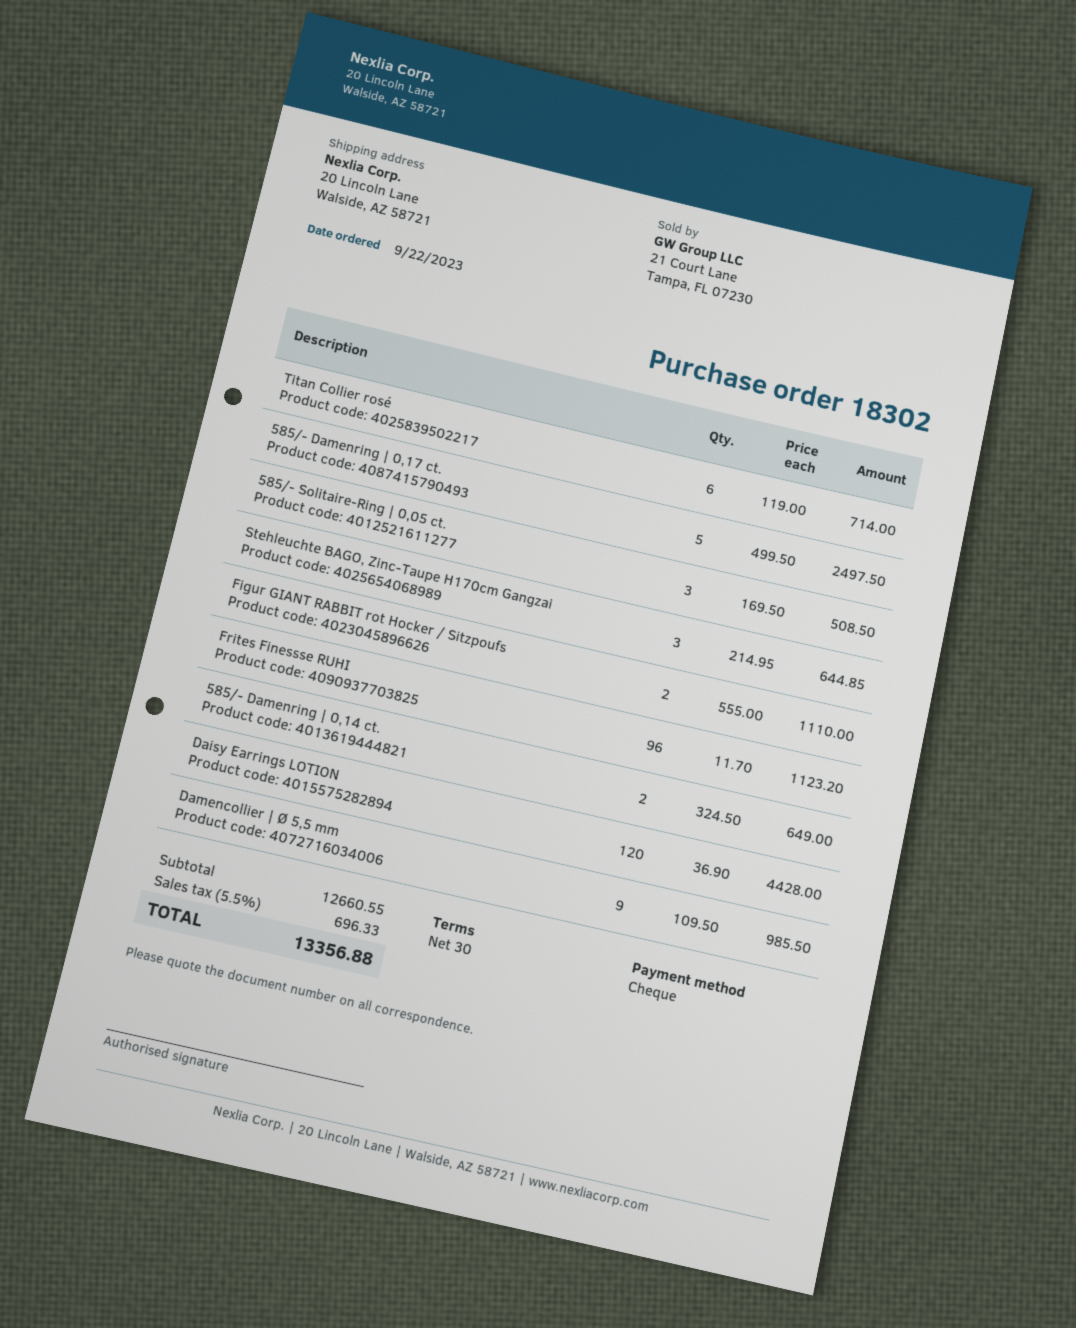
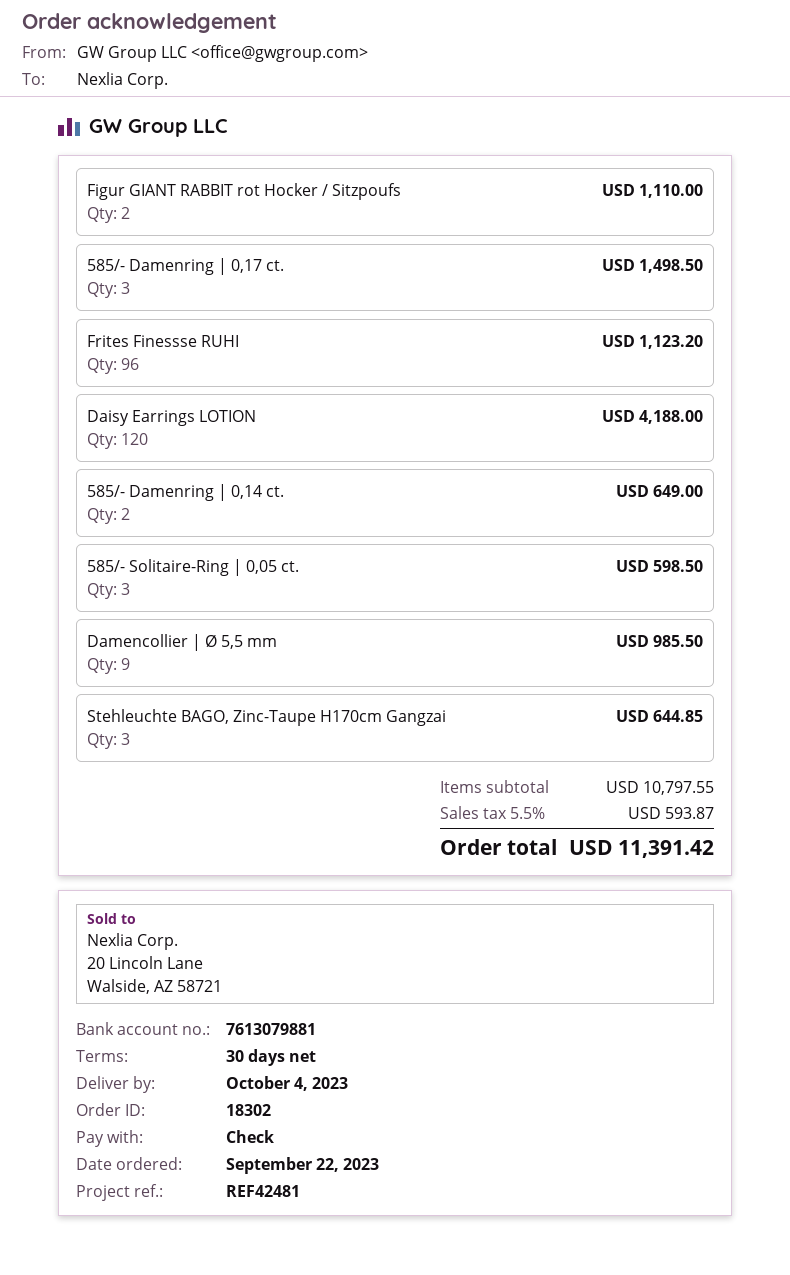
Titan Collier rosé: 6 for 714.00 -> none
585/- Damenring | 0,17 ct.: 5 for 2497.50 -> 3 for 1498.50
585/- Solitaire-Ring | 0,05 ct.: 3 for 508.50 -> 3 for 598.50
Daisy Earrings LOTION: 120 for 4428.00 -> 120 for 4188.00
subtotal: 12660.55 -> 10797.55
tax: 5.5% = 696.33 -> 5.5% = 593.87
total: 13356.88 -> 11391.42

